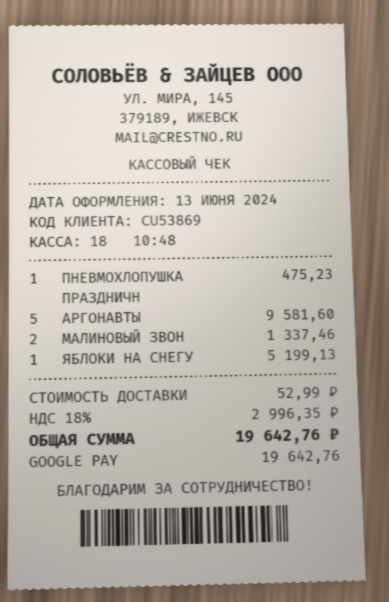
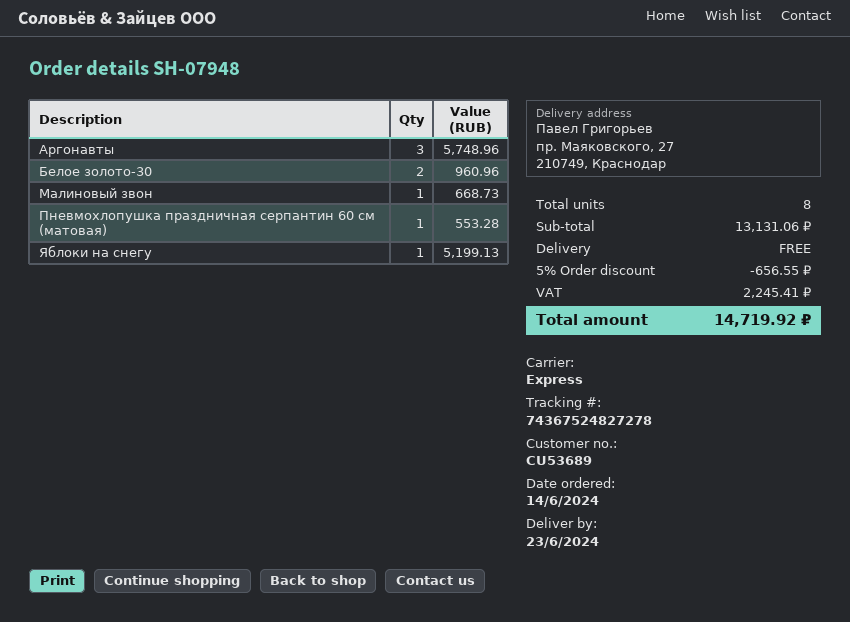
order date: 2024-06-13 -> 2024-06-14
customer number: CU53869 -> CU53689
ПНЕВМОХЛОПУШКА ПРАЗДНИЧН: 1 for 475.23 -> 1 for 553.28
АРГОНАВТЫ: 5 for 9581.60 -> 3 for 5748.96
МАЛИНОВЫЙ ЗВОН: 2 for 1337.46 -> 1 for 668.73
Белое золото-30: none -> 2 for 960.96
discount: none -> 5% = 656.55
shipping: 52.99 -> 0.00
tax: 2996.35 -> 2245.41
total: 19642.76 -> 14719.92

